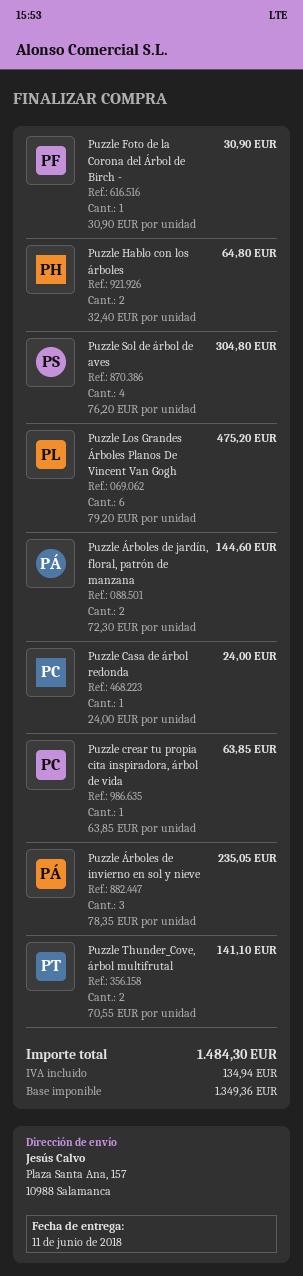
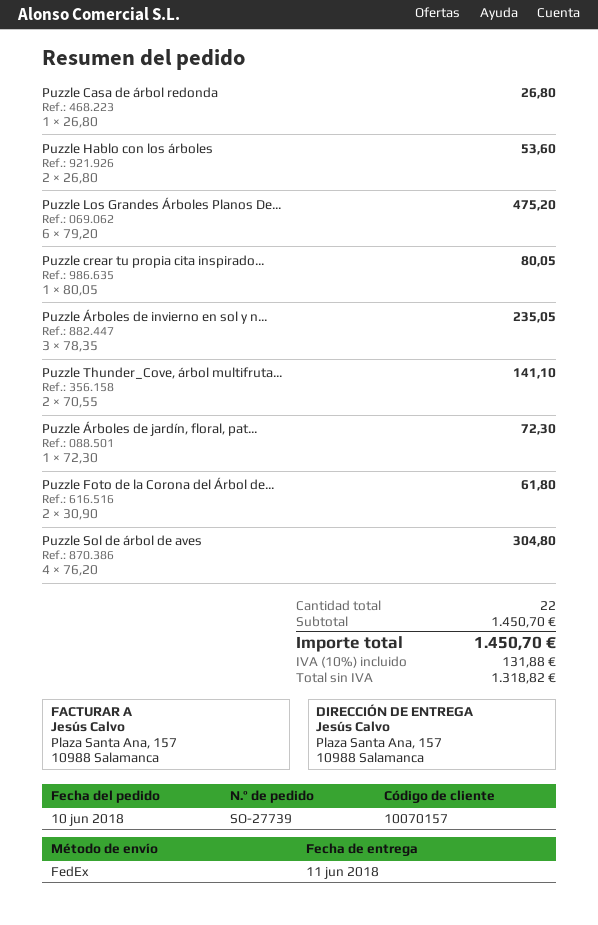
Puzzle Foto de la Corona del Árbol de Birch -: 1 x 30.90 = 30.90 -> 2 x 30.90 = 61.80
Puzzle Hablo con los árboles: 2 x 32.40 = 64.80 -> 2 x 26.80 = 53.60
Puzzle Árboles de jardín, floral, patrón de manzana: 2 x 72.30 = 144.60 -> 1 x 72.30 = 72.30
Puzzle Casa de árbol redonda: 1 x 24.00 = 24.00 -> 1 x 26.80 = 26.80
Puzzle crear tu propia cita inspiradora, árbol de vida: 1 x 63.85 = 63.85 -> 1 x 80.05 = 80.05
net: 1349.36 -> 1318.82
tax: 134.94 -> 131.88
total: 1484.30 -> 1450.70

